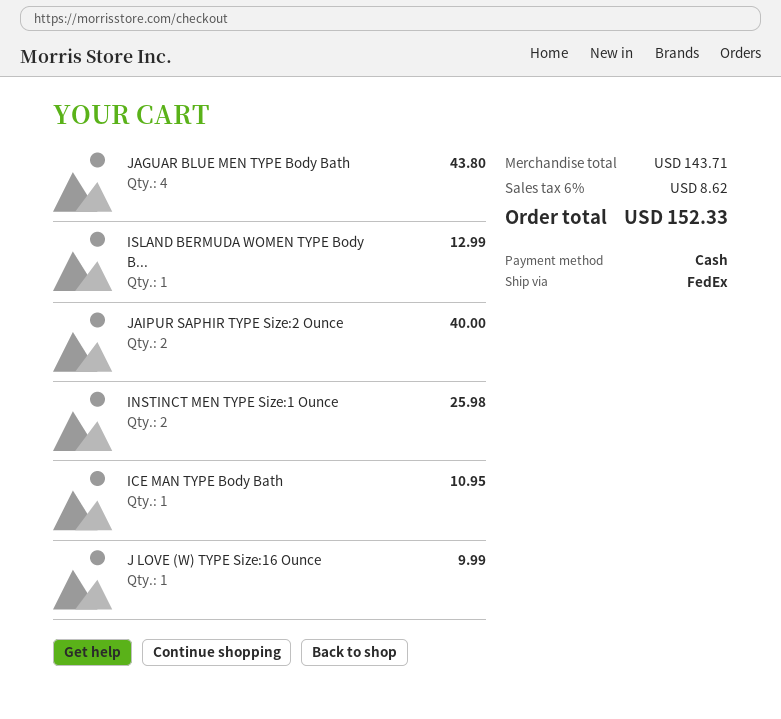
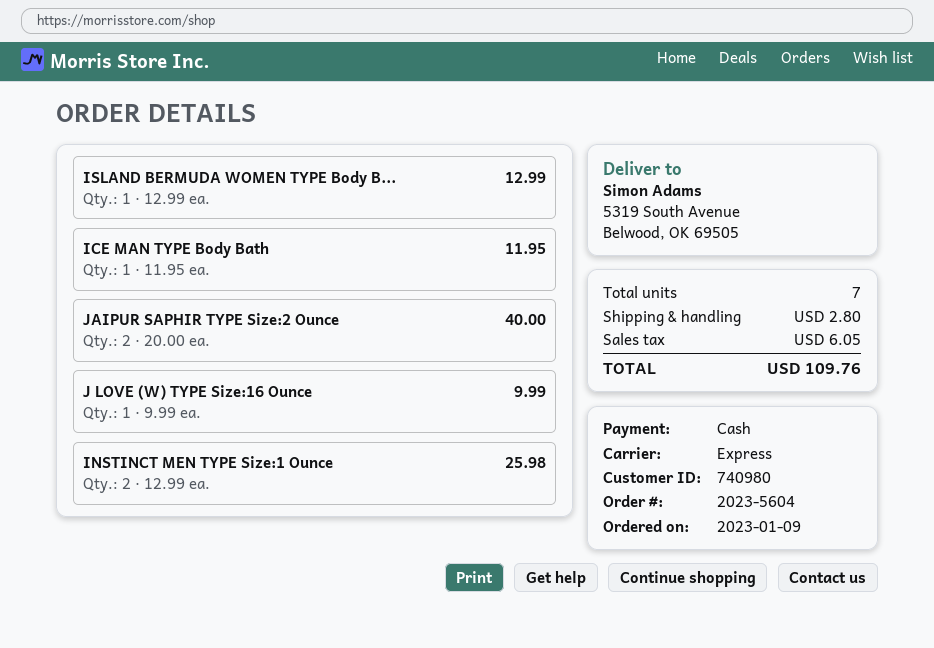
shipping method: FedEx -> express
JAGUAR BLUE MEN TYPE Body Bath: 4 for 43.80 -> none
ICE MAN TYPE Body Bath: 1 for 10.95 -> 1 for 11.95
shipping: none -> 2.80
tax: 8.62 -> 6.05
total: 152.33 -> 109.76

